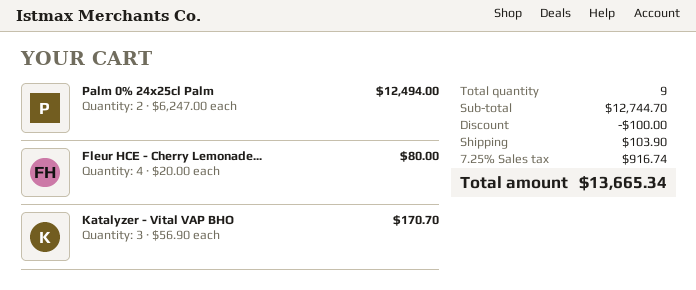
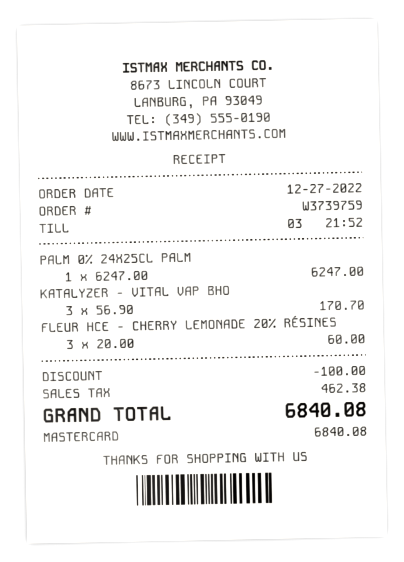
Palm 0% 24x25cl Palm: 2 x 6247.00 = 12494.00 -> 1 x 6247.00 = 6247.00
Fleur HCE - Cherry Lemonade...: 4 x 20.00 = 80.00 -> 3 x 20.00 = 60.00
shipping: 103.90 -> none
tax: 916.74 -> 462.38
total: 13665.34 -> 6840.08

